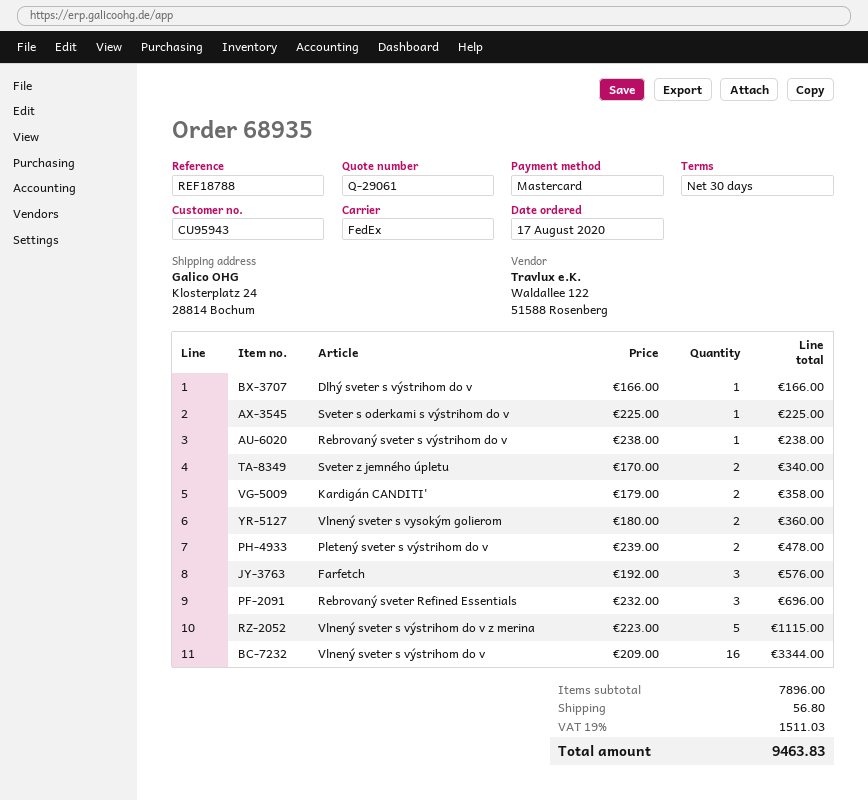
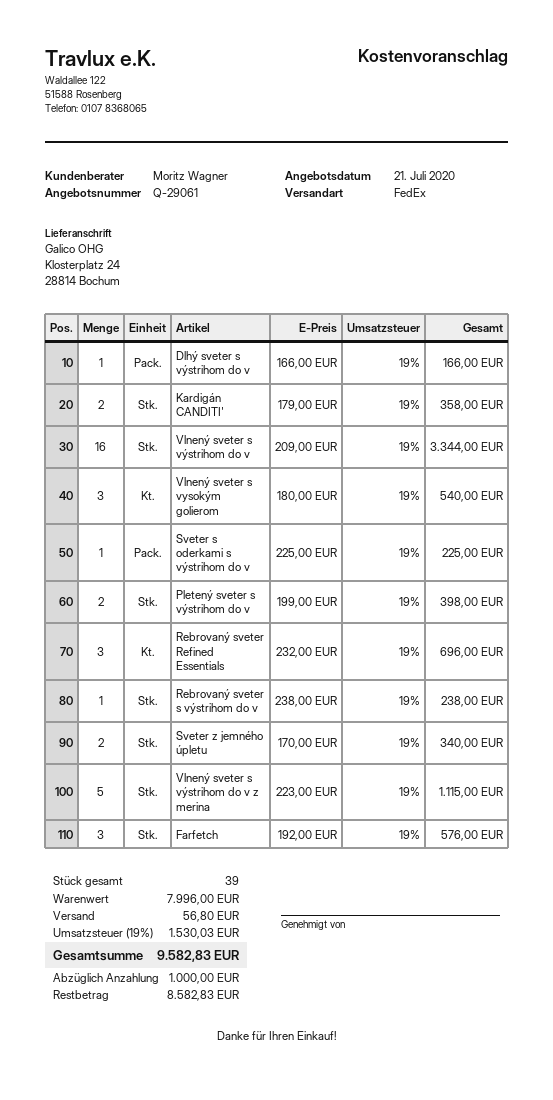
Vlnený sveter s vysokým golierom: 2 x 180.00 = 360.00 -> 3 x 180.00 = 540.00
Pletený sveter s výstrihom do v: 2 x 239.00 = 478.00 -> 2 x 199.00 = 398.00
subtotal: 7896.00 -> 7996.00
tax: 19% = 1511.03 -> 19% = 1530.03
total: 9463.83 -> 9582.83

